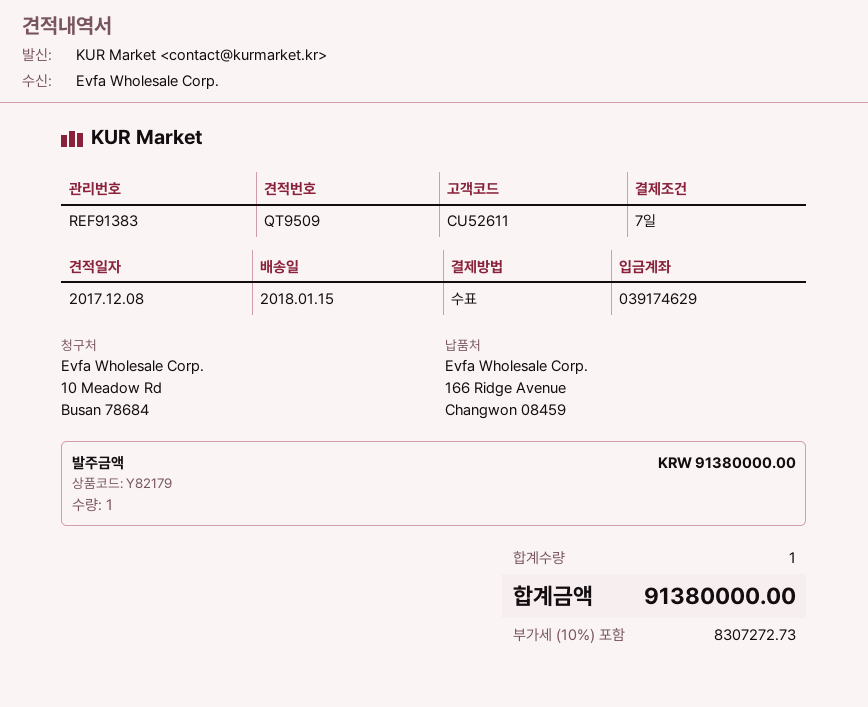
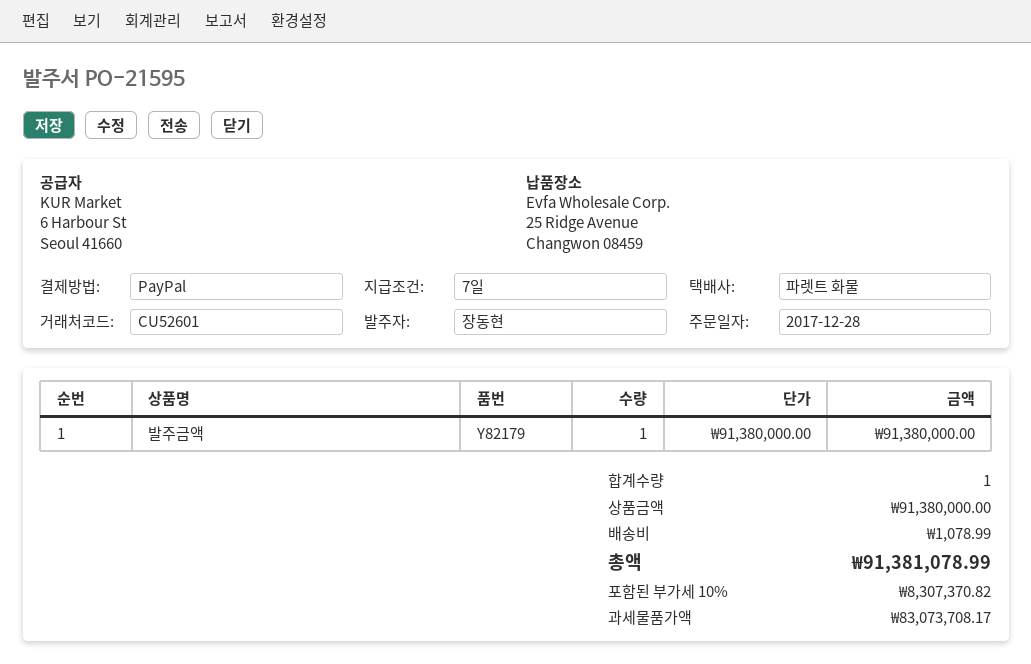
customer number: CU52611 -> CU52601
payment method: cheque -> PayPal
ship to: 166 Ridge Avenue, Changwon 08459 -> 25 Ridge Avenue, Changwon 08459
shipping: none -> 1078.99
tax: 10% = 8307272.73 -> 10% = 8307370.82
total: 91380000.00 -> 91381078.99

